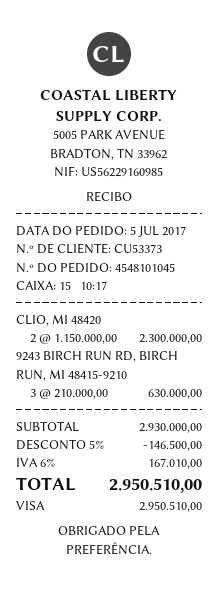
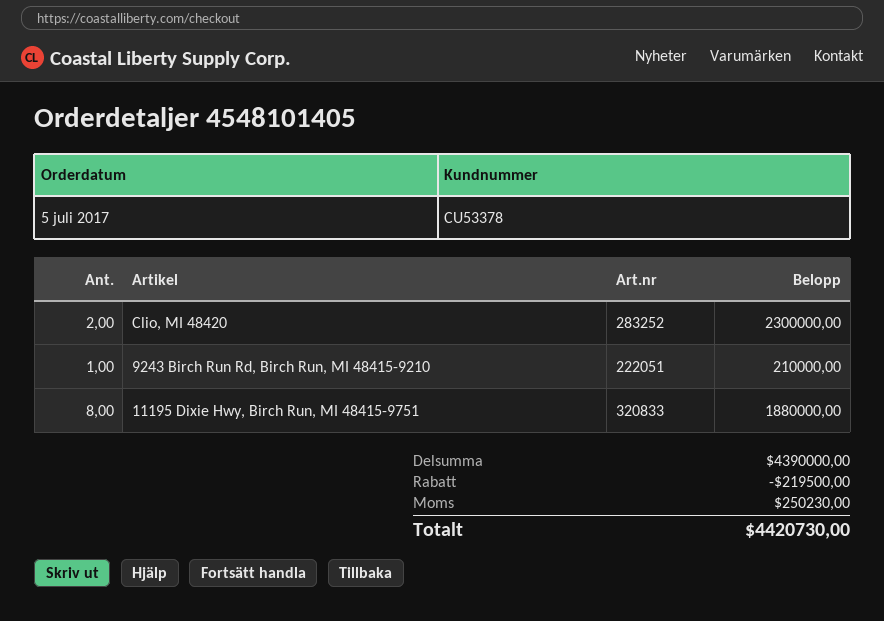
order number: 4548101045 -> 4548101405
customer number: CU53373 -> CU53378
9243 BIRCH RUN RD, BIRCH RUN, MI 48415-9210: 3 for 630000.00 -> 1 for 210000.00
11195 Dixie Hwy, Birch Run, MI 48415-9751: none -> 8 for 1880000.00
subtotal: 2930000.00 -> 4390000.00
discount: 146500.00 -> 219500.00
tax: 167010.00 -> 250230.00
total: 2950510.00 -> 4420730.00

